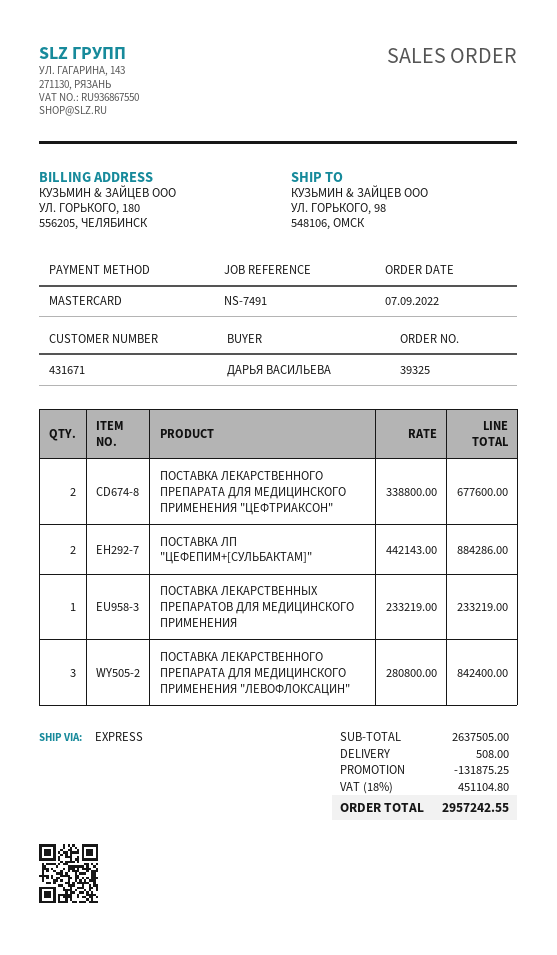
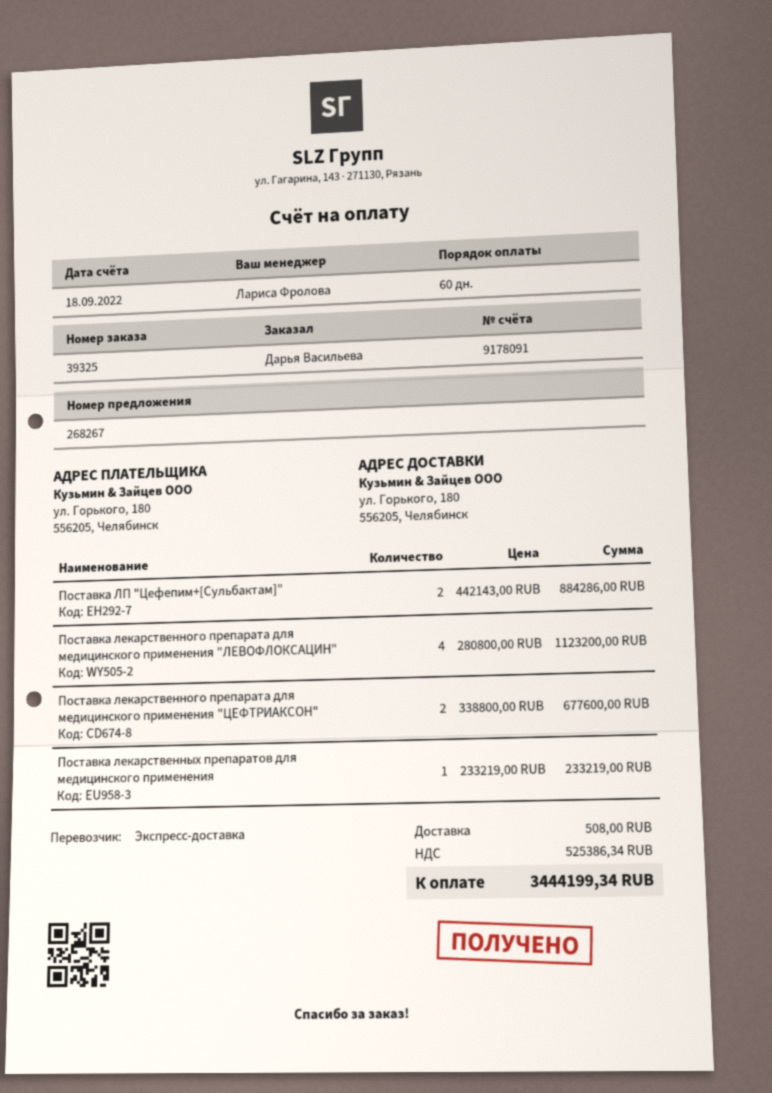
ship to: УЛ. ГОРЬКОГО, 98, 548106, ОМСК -> ул. Горького, 180, 556205, Челябинск
ПОСТАВКА ЛЕКАРСТВЕННОГО ПРЕПАРАТА ДЛЯ МЕДИЦИНСКОГО ПРИМЕНЕНИЯ "ЛЕВОФЛОКСАЦИН": 3 x 280800.00 = 842400.00 -> 4 x 280800.00 = 1123200.00
discount: 131875.25 -> none
tax: 451104.80 -> 525386.34
total: 2957242.55 -> 3444199.34

